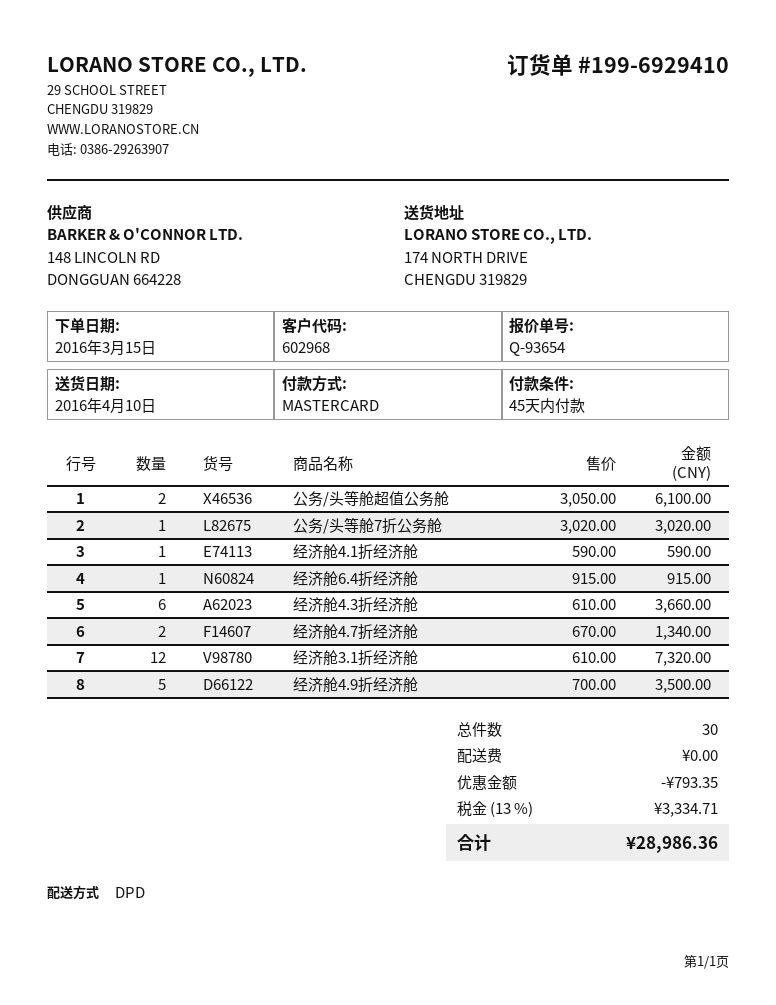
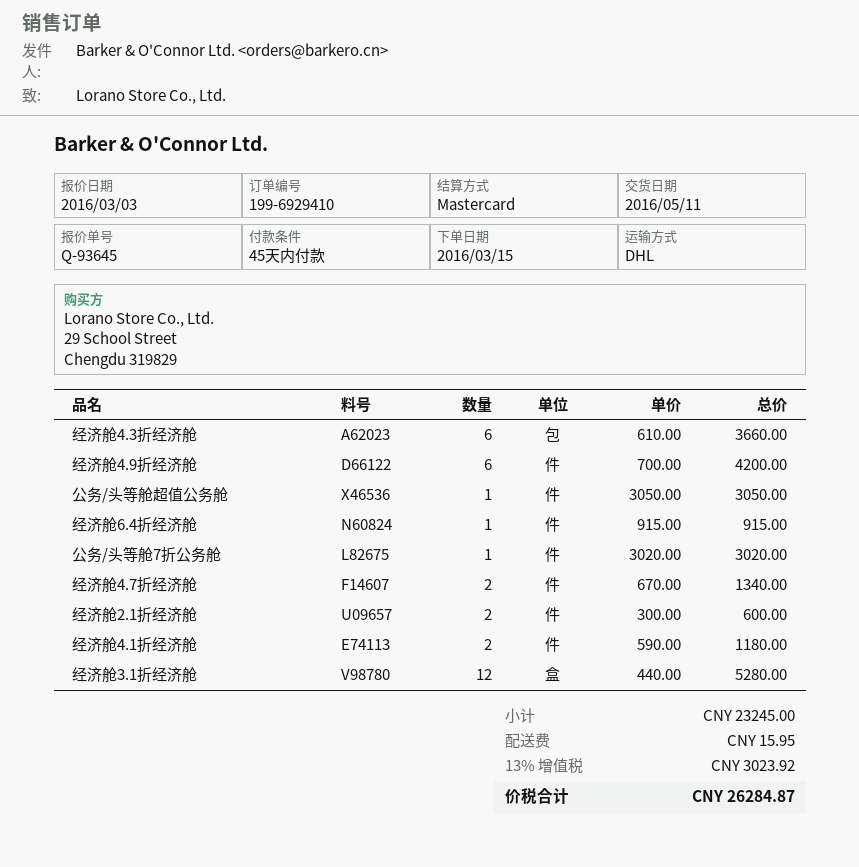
quote number: Q-93654 -> Q-93645
delivery date: 2016-04-10 -> 2016-05-11
shipping method: DPD -> DHL
公务/头等舱超值公务舱: 2 x 3050.00 = 6100.00 -> 1 x 3050.00 = 3050.00
经济舱4.1折经济舱: 1 x 590.00 = 590.00 -> 2 x 590.00 = 1180.00
经济舱3.1折经济舱: 12 x 610.00 = 7320.00 -> 12 x 440.00 = 5280.00
经济舱4.9折经济舱: 5 x 700.00 = 3500.00 -> 6 x 700.00 = 4200.00
经济舱2.1折经济舱: none -> 2 x 300.00 = 600.00
discount: 793.35 -> none
shipping: 0.00 -> 15.95
tax: 13% = 3334.71 -> 13% = 3023.92
total: 28986.36 -> 26284.87

